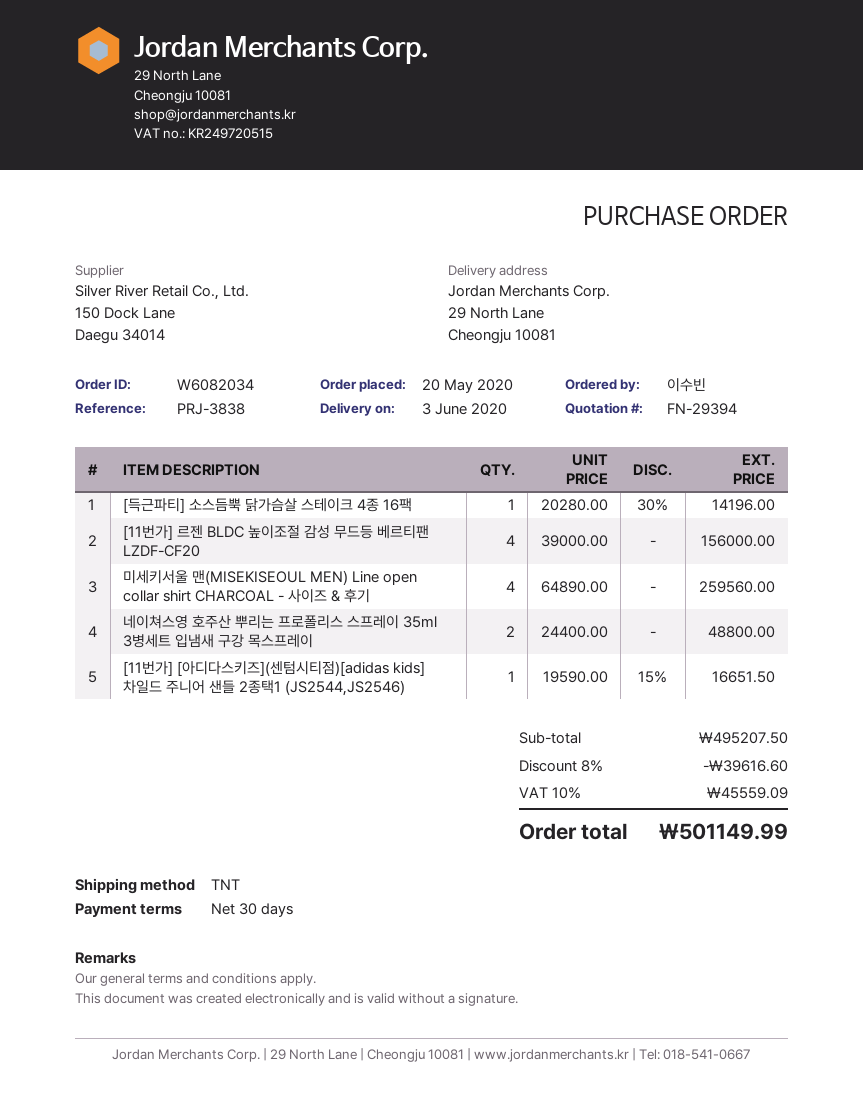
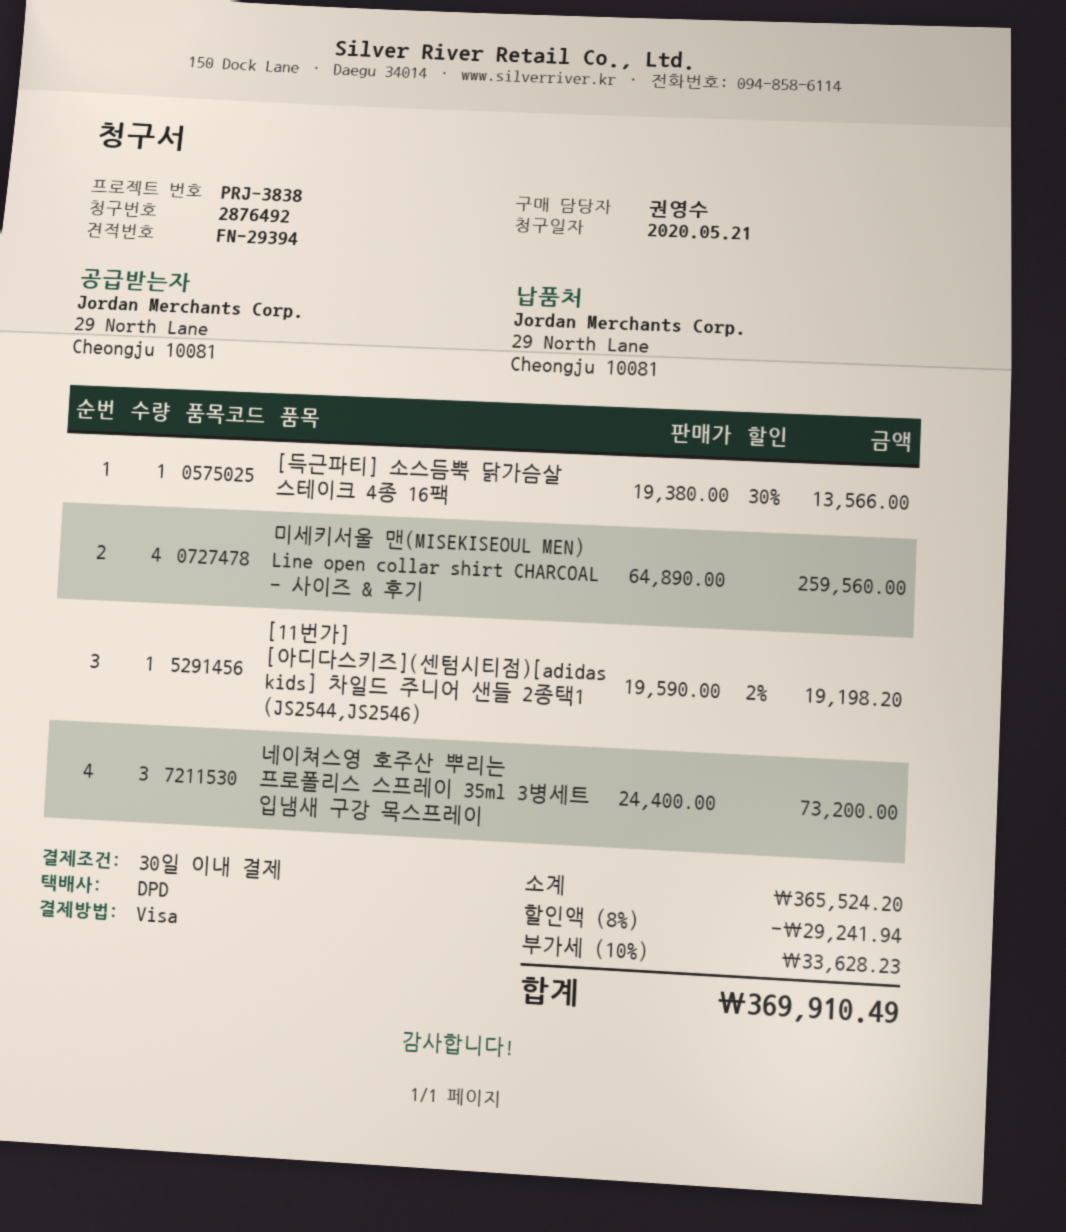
ordered by: 이수빈 -> 권영수
shipping method: TNT -> DPD
[득근파티] 소스듬뿍 닭가슴살 스테이크 4종 16팩: 1 x 20280.00 - 30% = 14196.00 -> 1 x 19380.00 - 30% = 13566.00
[11번가] 르젠 BLDC 높이조절 감성 무드등 베르티팬 LZDF-CF20: 4 x 39000.00 = 156000.00 -> none
네이쳐스영 호주산 뿌리는 프로폴리스 스프레이 35ml 3병세트 입냄새 구강 목스프레이: 2 x 24400.00 = 48800.00 -> 3 x 24400.00 = 73200.00
[11번가] [아디다스키즈](센텀시티점)[adidas kids] 차일드 주니어 샌들 2종택1 (JS2544,JS2546): 1 x 19590.00 - 15% = 16651.50 -> 1 x 19590.00 - 2% = 19198.20
subtotal: 495207.50 -> 365524.20
discount: 8% = 39616.60 -> 8% = 29241.94
tax: 10% = 45559.09 -> 10% = 33628.23
total: 501149.99 -> 369910.49

